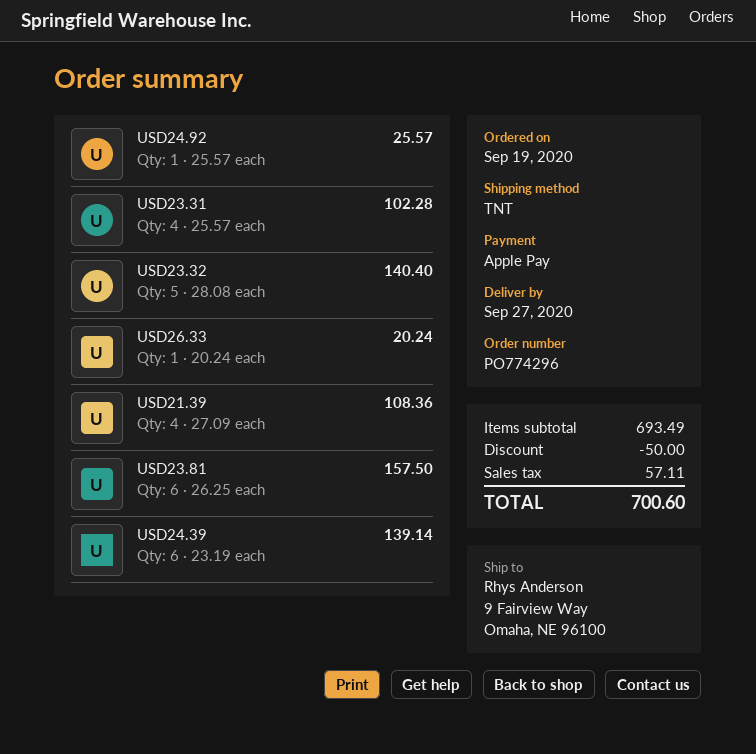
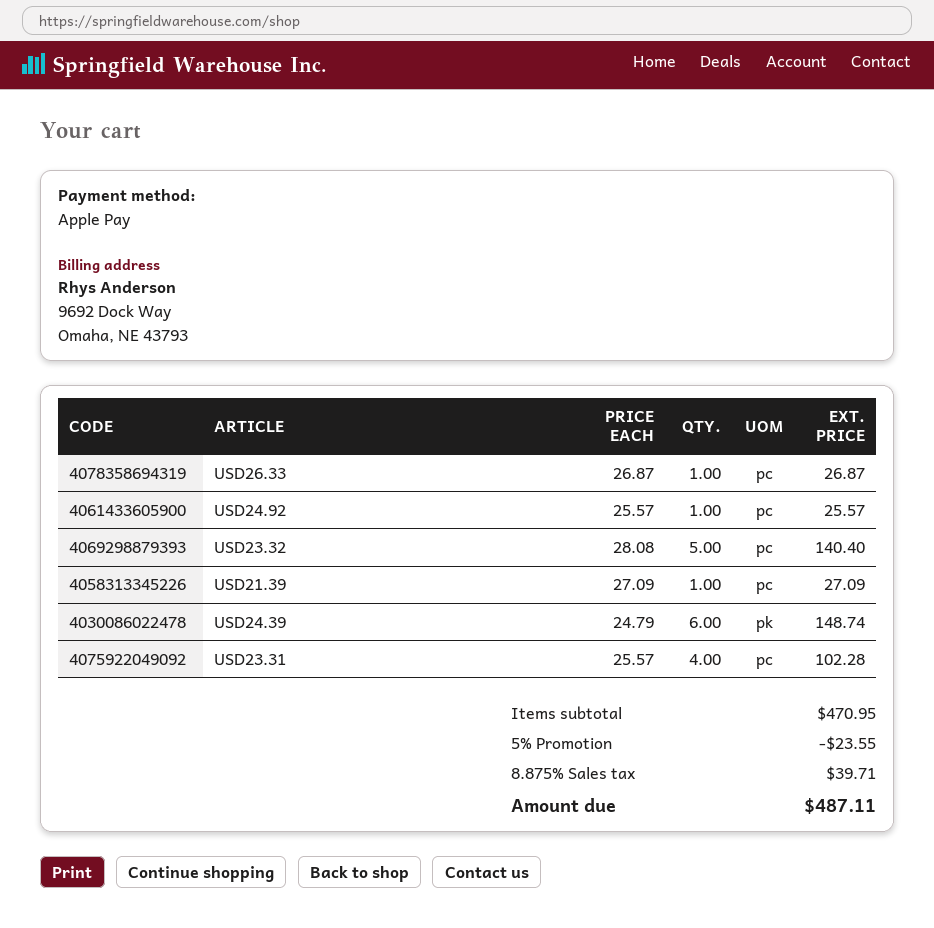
USD26.33: 1 x 20.24 = 20.24 -> 1 x 26.87 = 26.87
USD21.39: 4 x 27.09 = 108.36 -> 1 x 27.09 = 27.09
USD23.81: 6 x 26.25 = 157.50 -> none
USD24.39: 6 x 23.19 = 139.14 -> 6 x 24.79 = 148.74
subtotal: 693.49 -> 470.95
discount: 50.00 -> 23.55
tax: 57.11 -> 39.71
total: 700.60 -> 487.11

